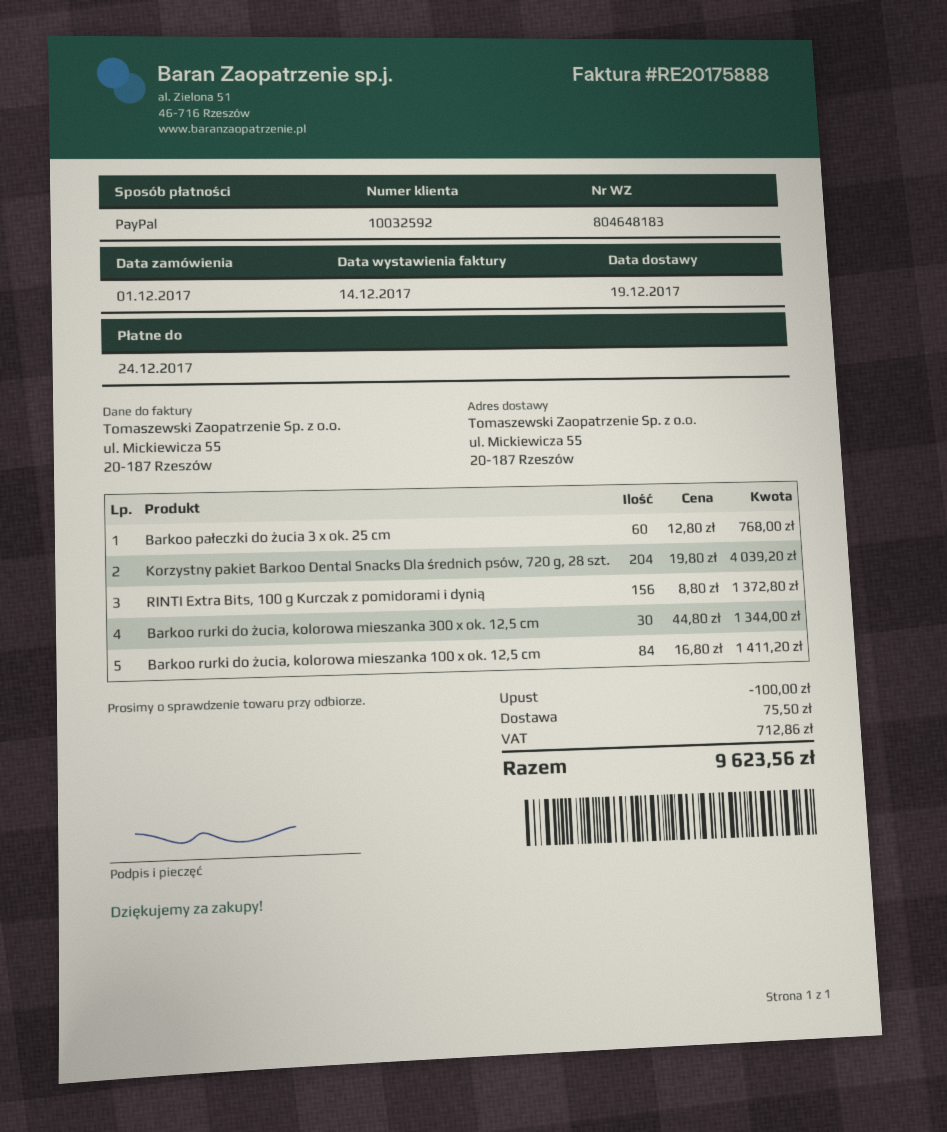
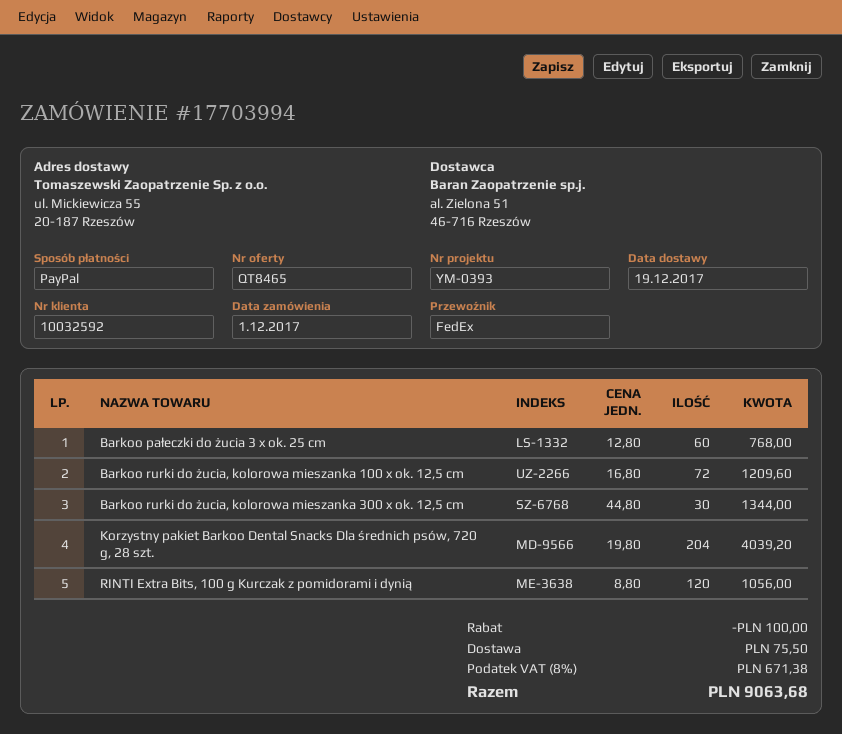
RINTI Extra Bits, 100 g Kurczak z pomidorami i dynią: 156 x 8.80 = 1372.80 -> 120 x 8.80 = 1056.00
Barkoo rurki do żucia, kolorowa mieszanka 100 x ok. 12,5 cm: 84 x 16.80 = 1411.20 -> 72 x 16.80 = 1209.60
tax: 712.86 -> 671.38
total: 9623.56 -> 9063.68

